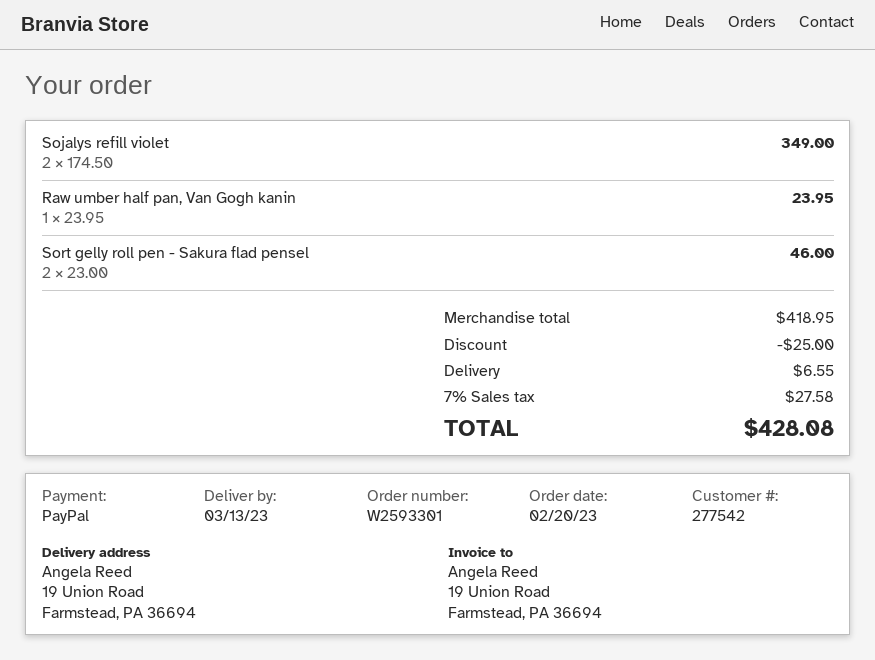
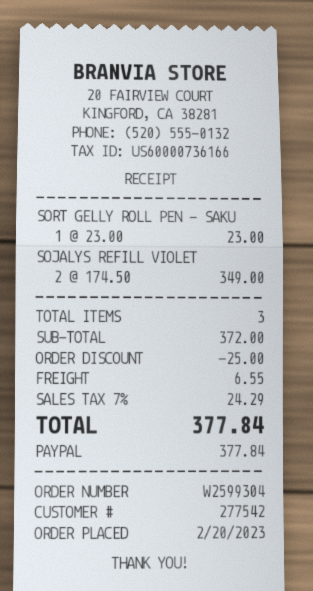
order number: W2593301 -> W2599304
Raw umber half pan, Van Gogh kanin: 1 x 23.95 = 23.95 -> none
Sort gelly roll pen - Sakura flad pensel: 2 x 23.00 = 46.00 -> 1 x 23.00 = 23.00
subtotal: 418.95 -> 372.00
tax: 7% = 27.58 -> 7% = 24.29
total: 428.08 -> 377.84

